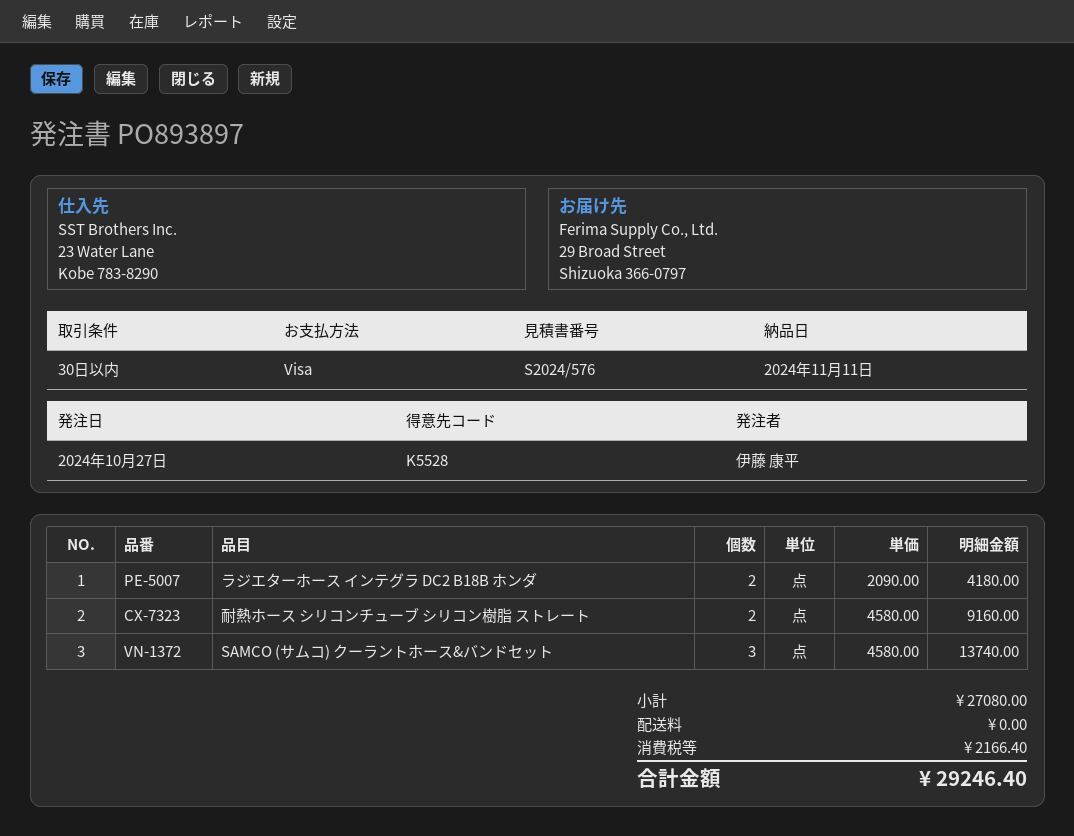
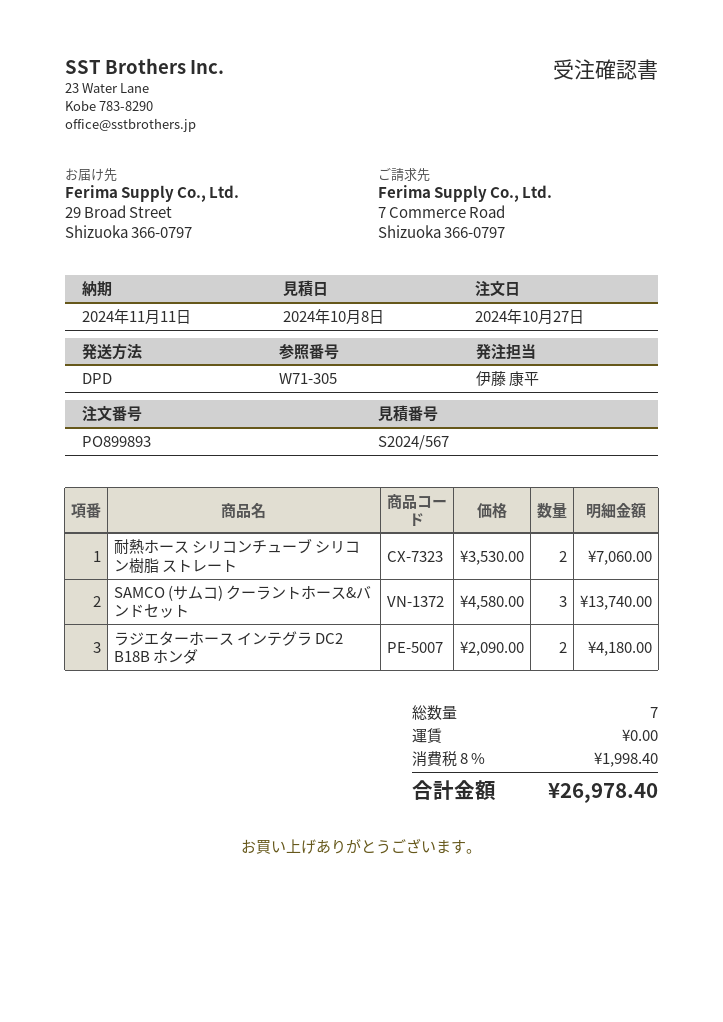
quote number: S2024/576 -> S2024/567
order number: PO893897 -> PO899893
耐熱ホース シリコンチューブ シリコン樹脂 ストレート: 2 x 4580.00 = 9160.00 -> 2 x 3530.00 = 7060.00
tax: 2166.40 -> 1998.40
total: 29246.40 -> 26978.40

